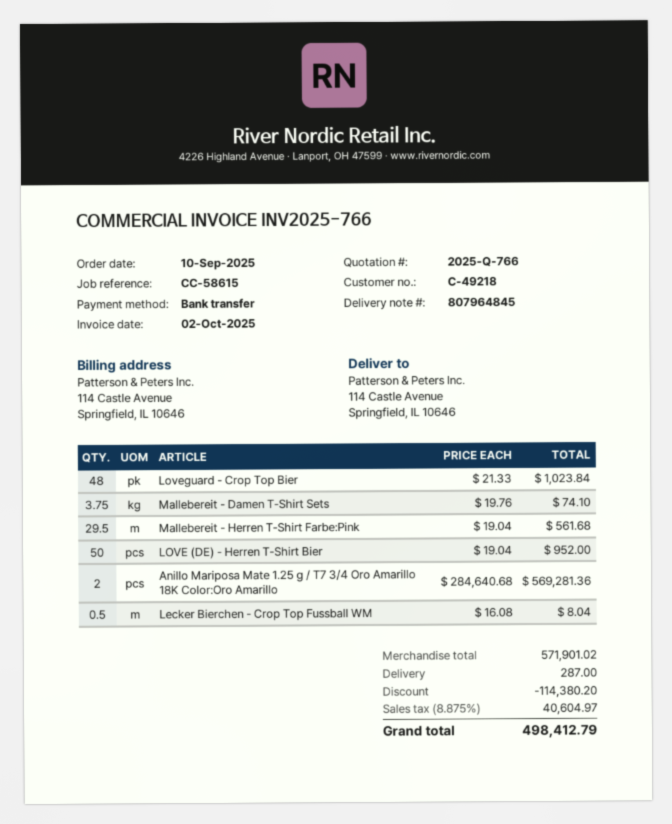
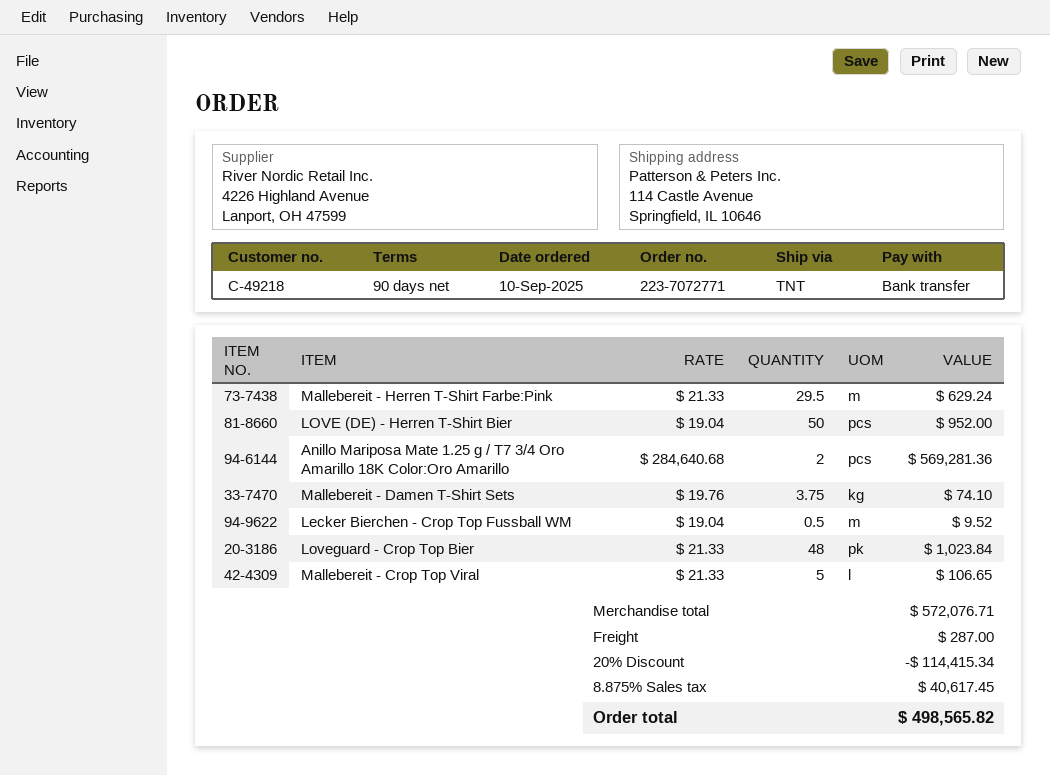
Mallebereit - Herren T-Shirt Farbe:Pink: 29.5 x 19.04 = 561.68 -> 29.5 x 21.33 = 629.24
Lecker Bierchen - Crop Top Fussball WM: 0.5 x 16.08 = 8.04 -> 0.5 x 19.04 = 9.52
Mallebereit - Crop Top Viral: none -> 5 x 21.33 = 106.65
subtotal: 571901.02 -> 572076.71
discount: 114380.20 -> 114415.34
tax: 8.875% = 40604.97 -> 8.875% = 40617.45
total: 498412.79 -> 498565.82

